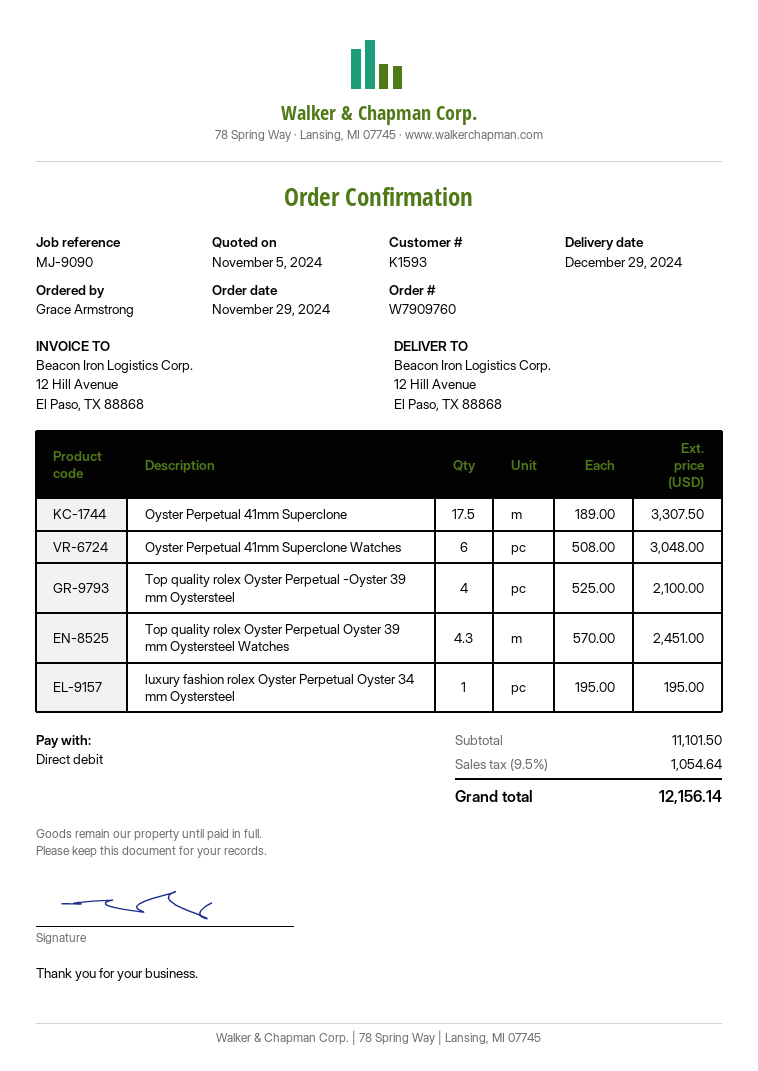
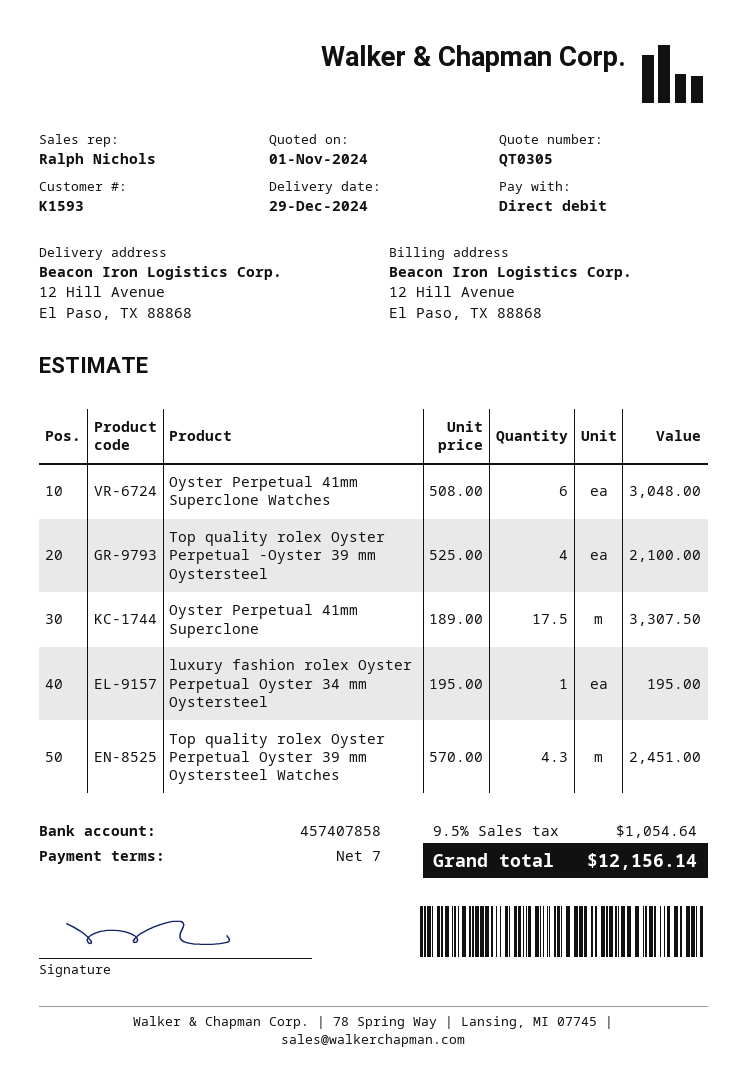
quote date: 2024-11-05 -> 2024-11-01

